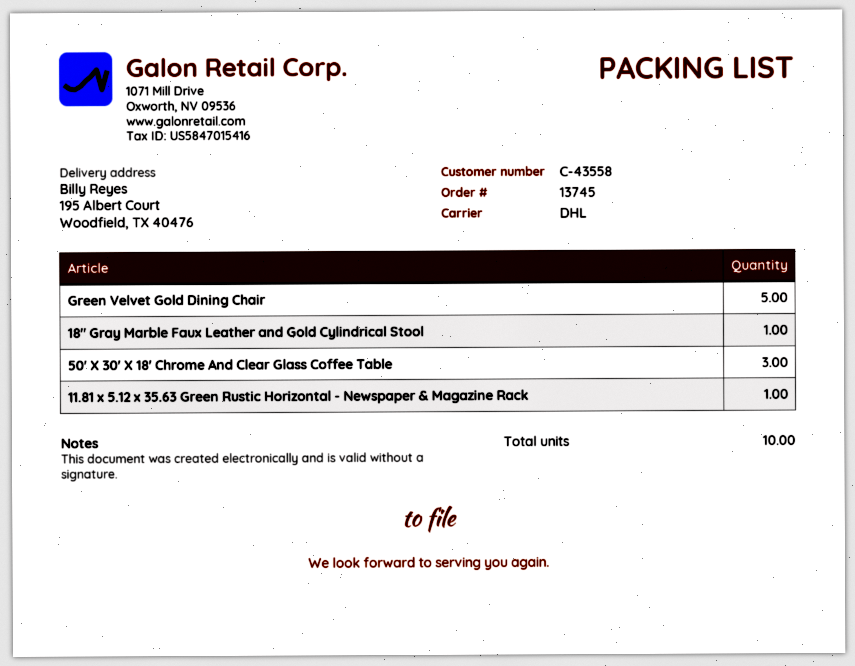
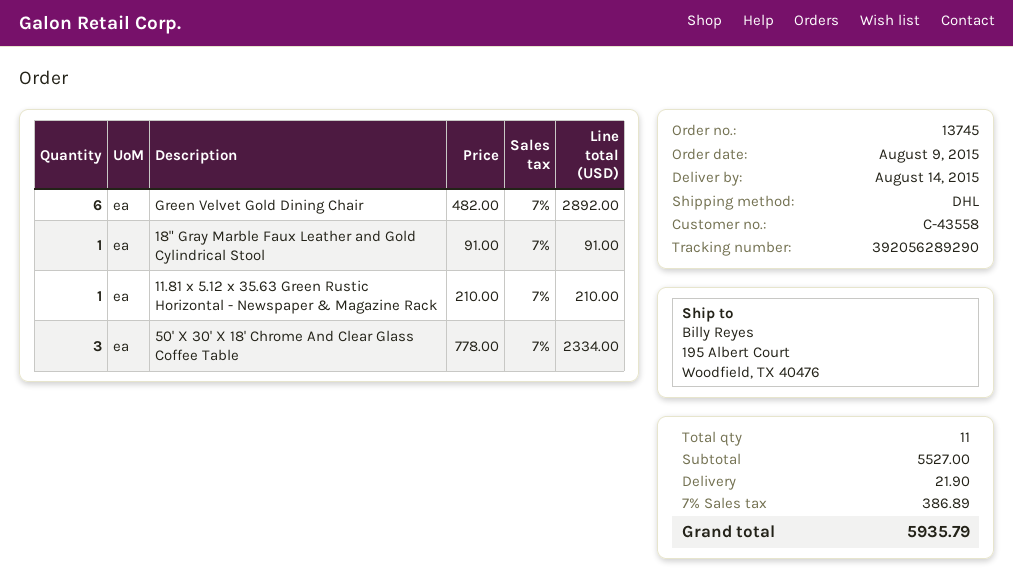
Green Velvet Gold Dining Chair: 5 -> 6
total quantity: 10 -> 11

